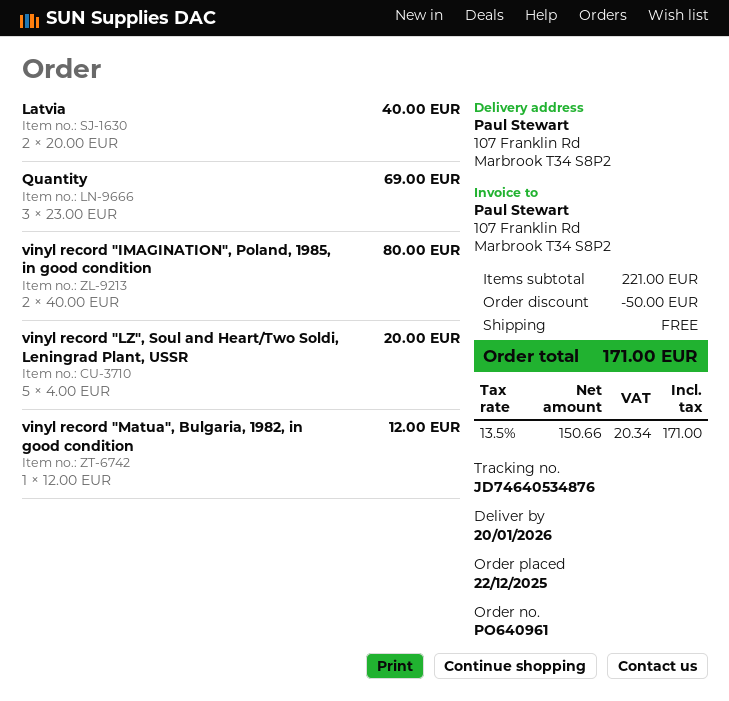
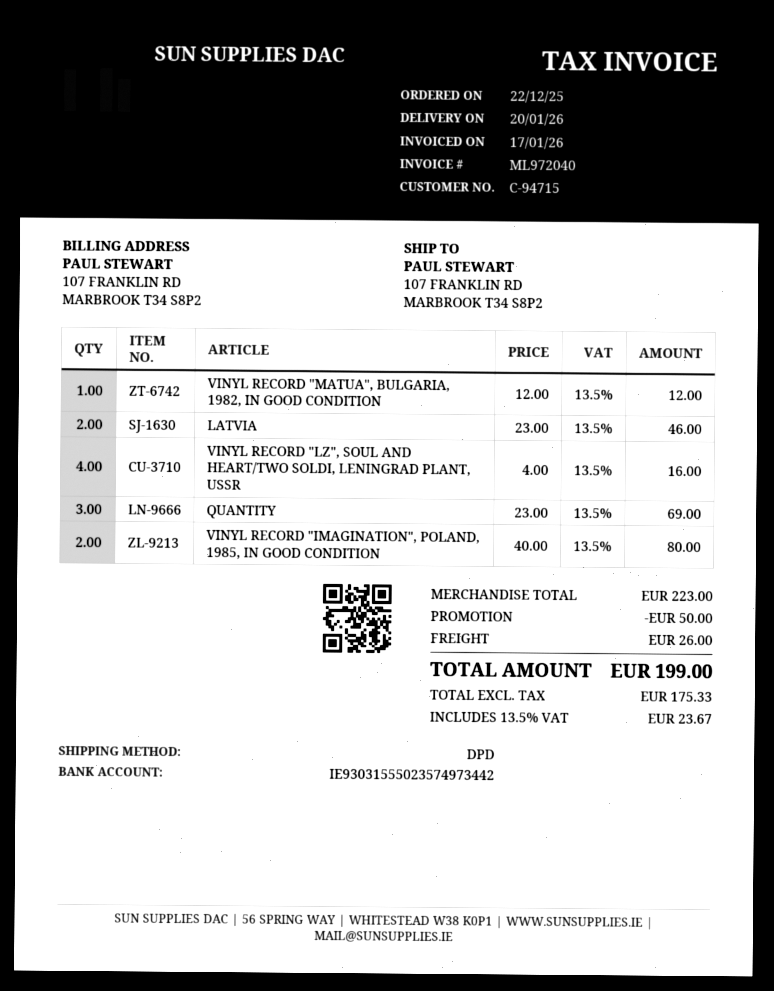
Latvia: 2 x 20.00 = 40.00 -> 2 x 23.00 = 46.00
vinyl record "LZ", Soul and Heart/Two Soldi, Leningrad Plant, USSR: 5 x 4.00 = 20.00 -> 4 x 4.00 = 16.00
subtotal: 221.00 -> 223.00
shipping: 0.00 -> 26.00
net: 150.66 -> 175.33
tax: 13.5% = 20.34 -> 13.5% = 23.67
total: 171.00 -> 199.00

